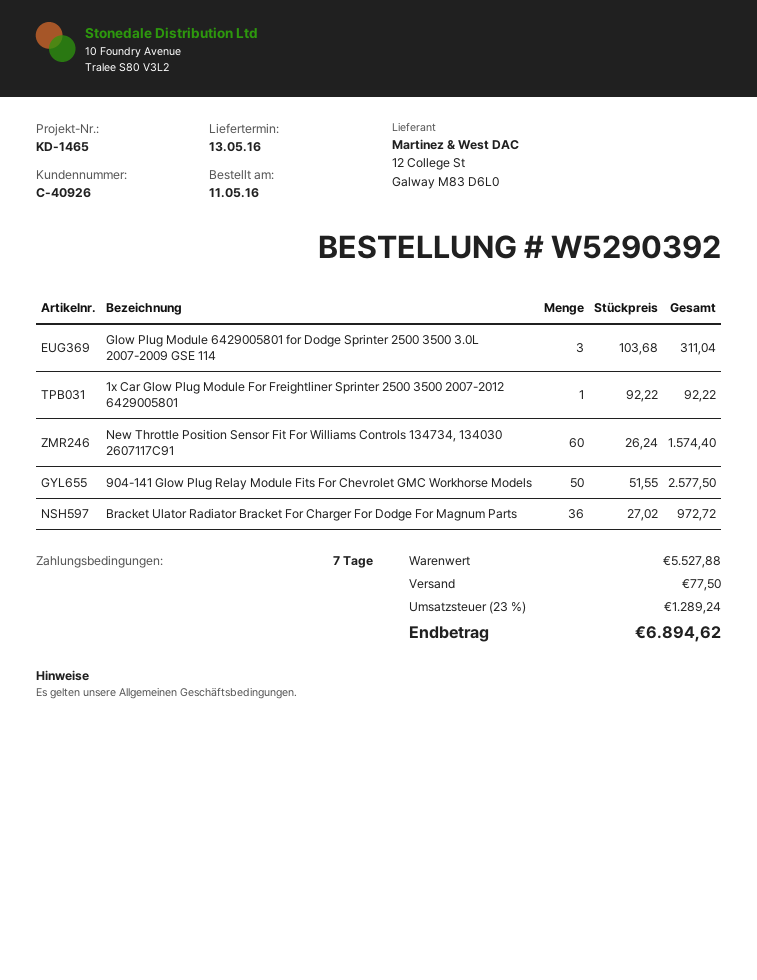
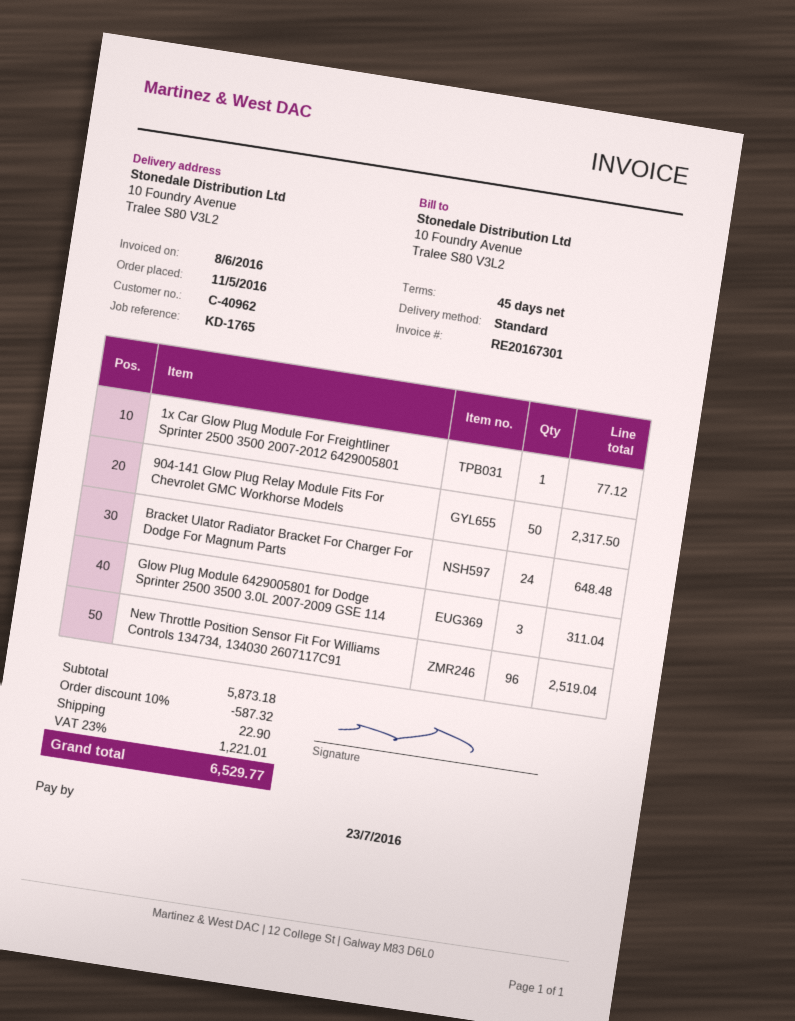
payment terms: 7 days -> 45 days
customer number: C-40926 -> C-40962
reference: KD-1465 -> KD-1765
1x Car Glow Plug Module For Freightliner Sprinter 2500 3500 2007-2012 6429005801: 1 for 92.22 -> 1 for 77.12
New Throttle Position Sensor Fit For Williams Controls 134734, 134030 2607117C91: 60 for 1574.40 -> 96 for 2519.04
904-141 Glow Plug Relay Module Fits For Chevrolet GMC Workhorse Models: 50 for 2577.50 -> 50 for 2317.50
Bracket Ulator Radiator Bracket For Charger For Dodge For Magnum Parts: 36 for 972.72 -> 24 for 648.48
subtotal: 5527.88 -> 5873.18
discount: none -> 10% = 587.32
shipping: 77.50 -> 22.90
tax: 23% = 1289.24 -> 23% = 1221.01
total: 6894.62 -> 6529.77

